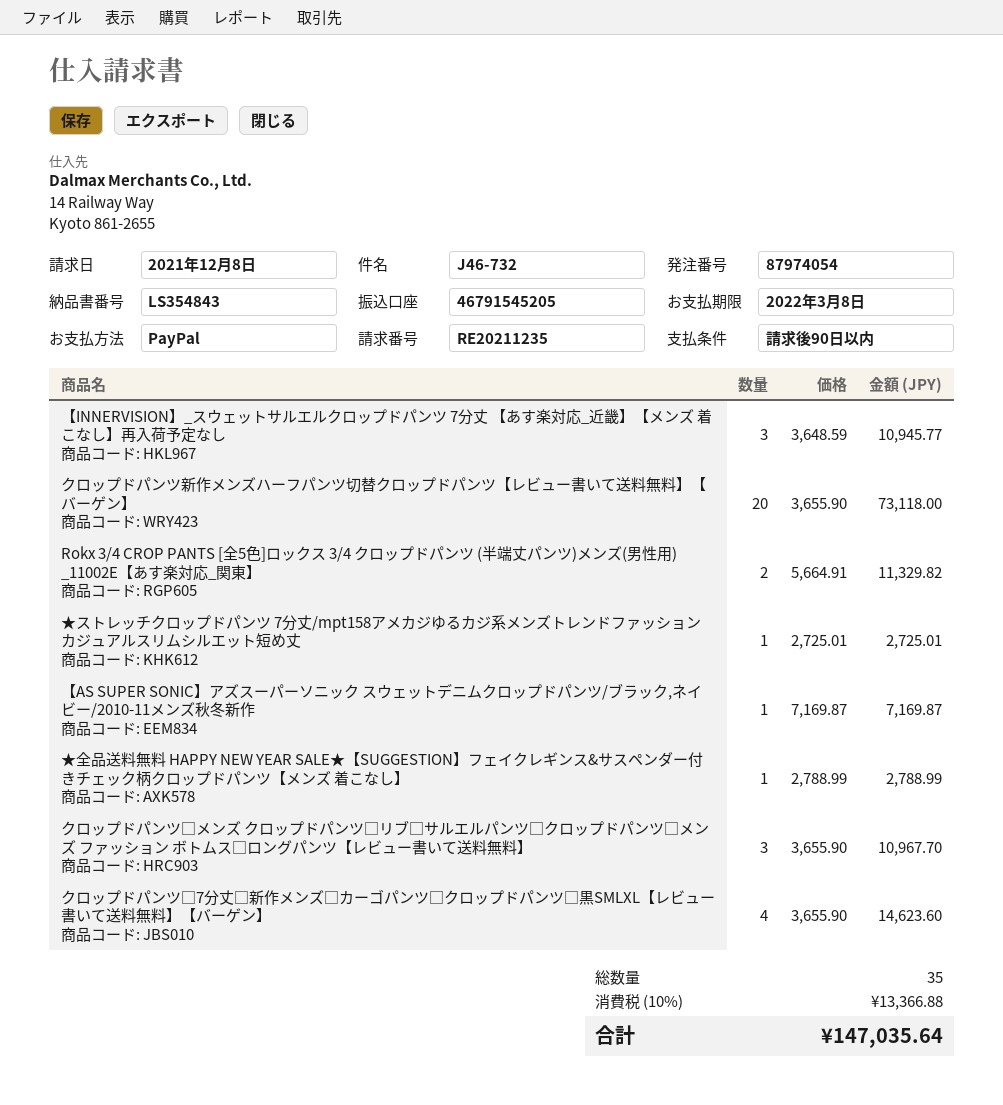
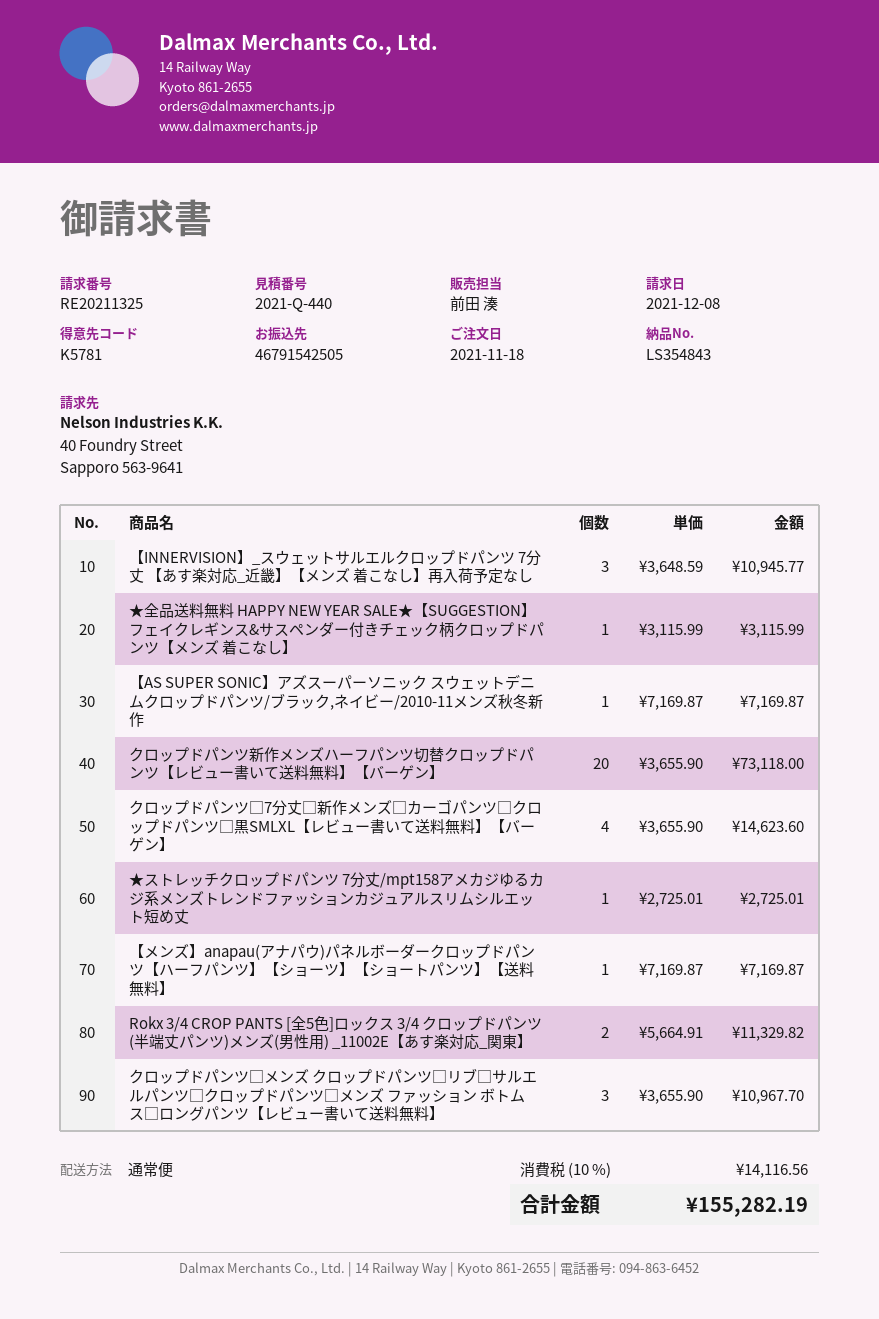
invoice number: RE20211235 -> RE20211325
bank account: 46791545205 -> 46791542505
★全品送料無料 HAPPY NEW YEAR SALE★【SUGGESTION】フェイクレギンス&サスペンダー付きチェック柄クロップドパンツ【メンズ 着こなし】: 1 x 2788.99 = 2788.99 -> 1 x 3115.99 = 3115.99
【メンズ】anapau(アナパウ)パネルボーダークロップドパンツ【ハーフパンツ】【ショーツ】【ショートパンツ】【送料無料】: none -> 1 x 7169.87 = 7169.87
tax: 10% = 13366.88 -> 10% = 14116.56
total: 147035.64 -> 155282.19

